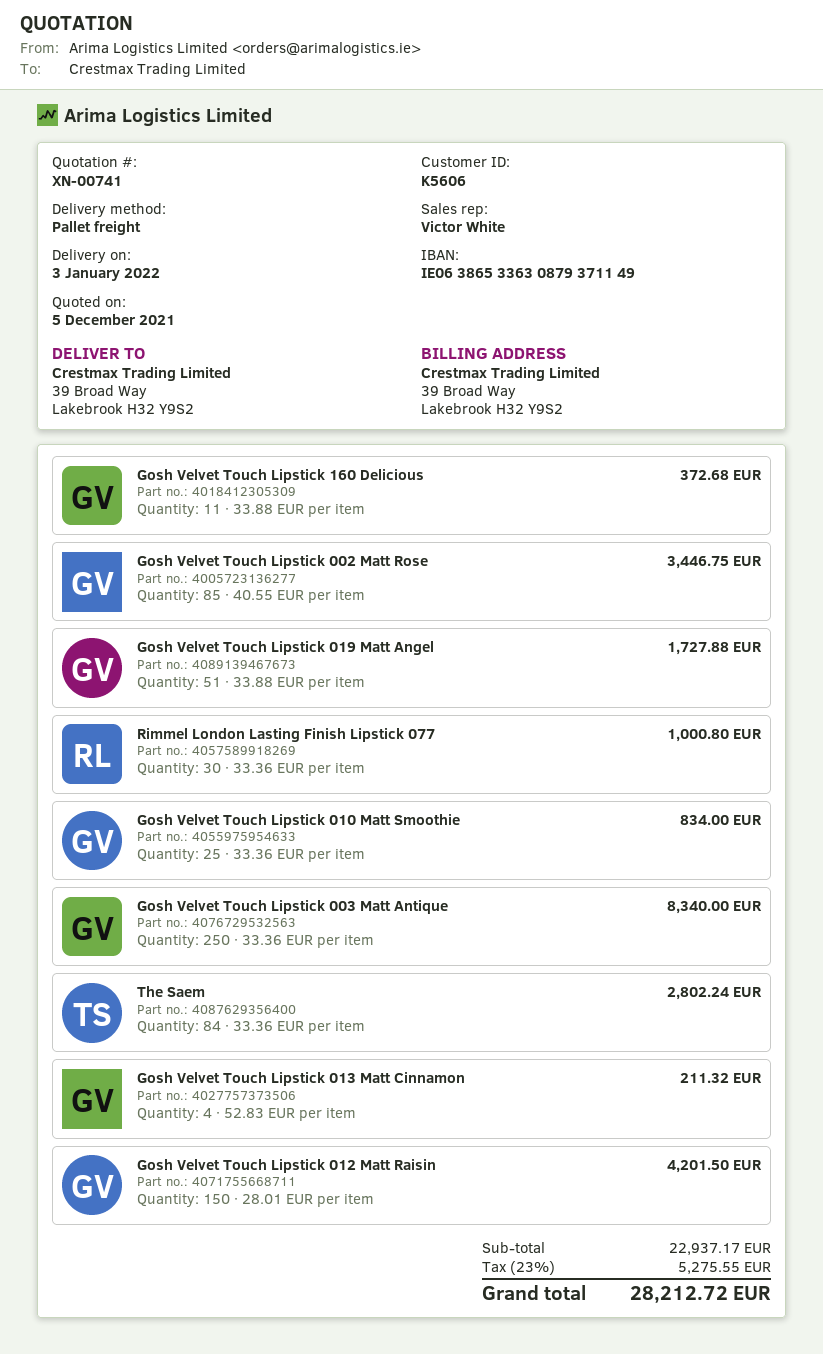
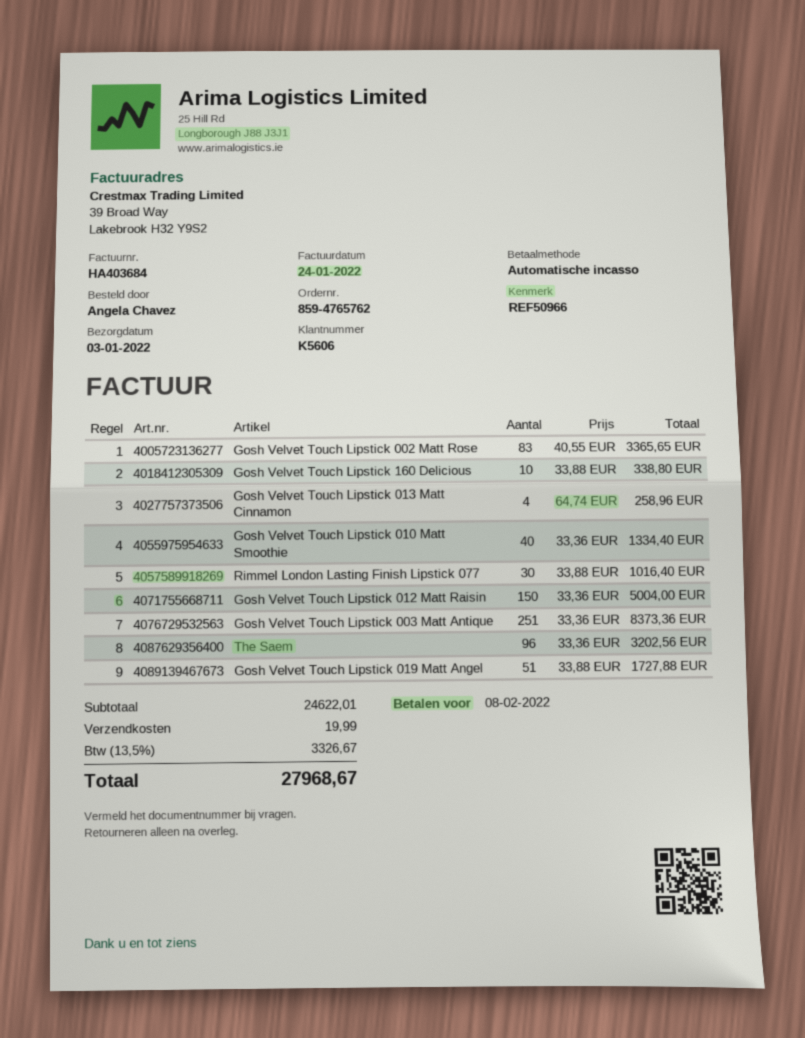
Gosh Velvet Touch Lipstick 160 Delicious: 11 x 33.88 = 372.68 -> 10 x 33.88 = 338.80
Gosh Velvet Touch Lipstick 002 Matt Rose: 85 x 40.55 = 3446.75 -> 83 x 40.55 = 3365.65
Rimmel London Lasting Finish Lipstick 077: 30 x 33.36 = 1000.80 -> 30 x 33.88 = 1016.40
Gosh Velvet Touch Lipstick 010 Matt Smoothie: 25 x 33.36 = 834.00 -> 40 x 33.36 = 1334.40
Gosh Velvet Touch Lipstick 003 Matt Antique: 250 x 33.36 = 8340.00 -> 251 x 33.36 = 8373.36
The Saem: 84 x 33.36 = 2802.24 -> 96 x 33.36 = 3202.56
Gosh Velvet Touch Lipstick 013 Matt Cinnamon: 4 x 52.83 = 211.32 -> 4 x 64.74 = 258.96
Gosh Velvet Touch Lipstick 012 Matt Raisin: 150 x 28.01 = 4201.50 -> 150 x 33.36 = 5004.00
subtotal: 22937.17 -> 24622.01
shipping: none -> 19.99
tax: 23% = 5275.55 -> 13.5% = 3326.67
total: 28212.72 -> 27968.67

